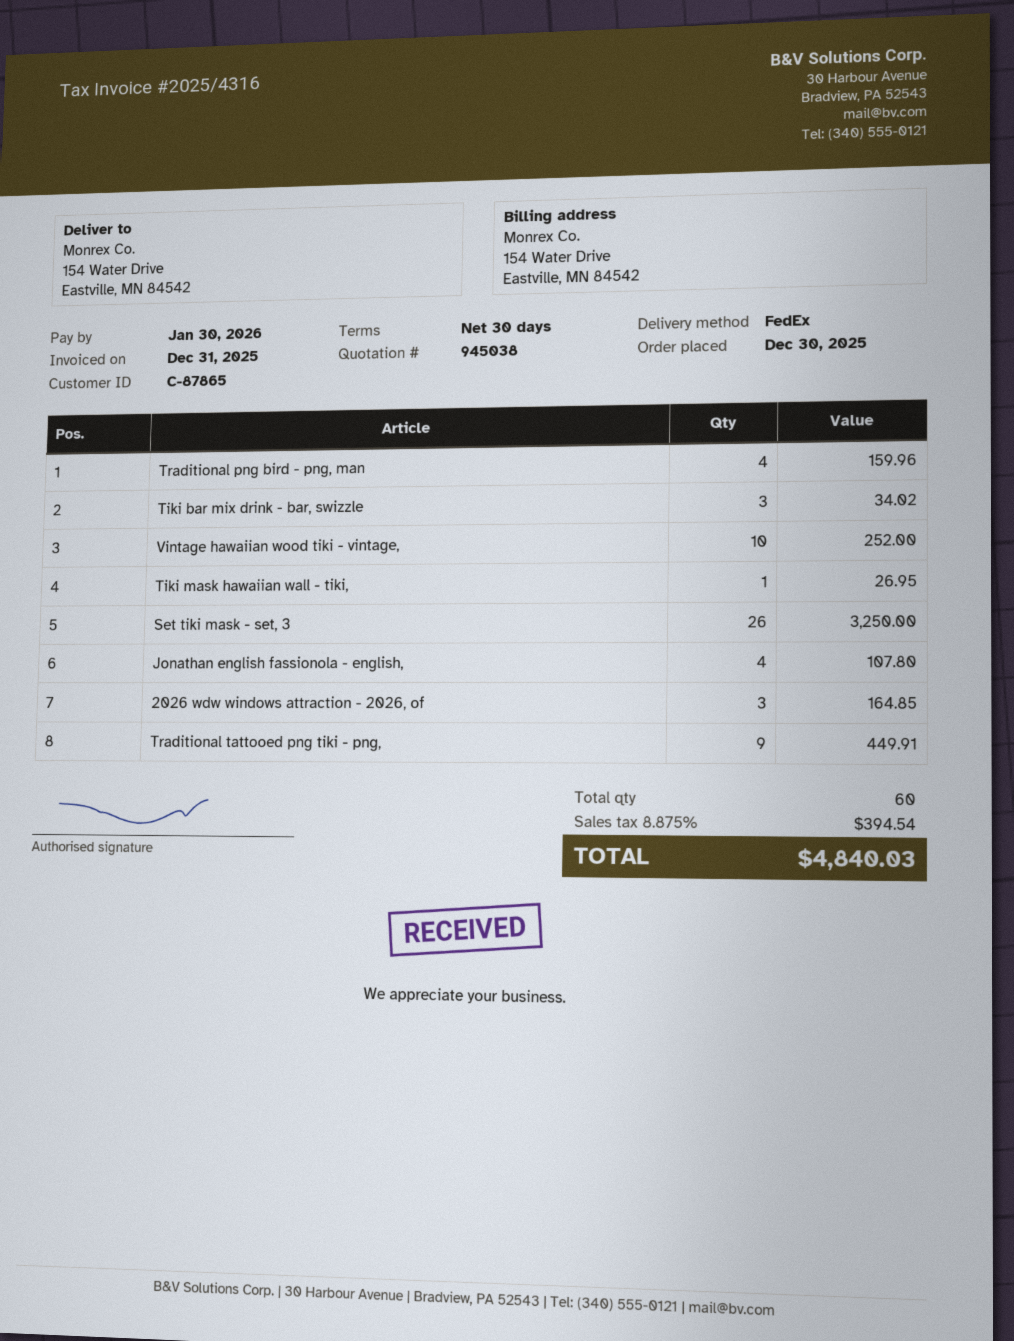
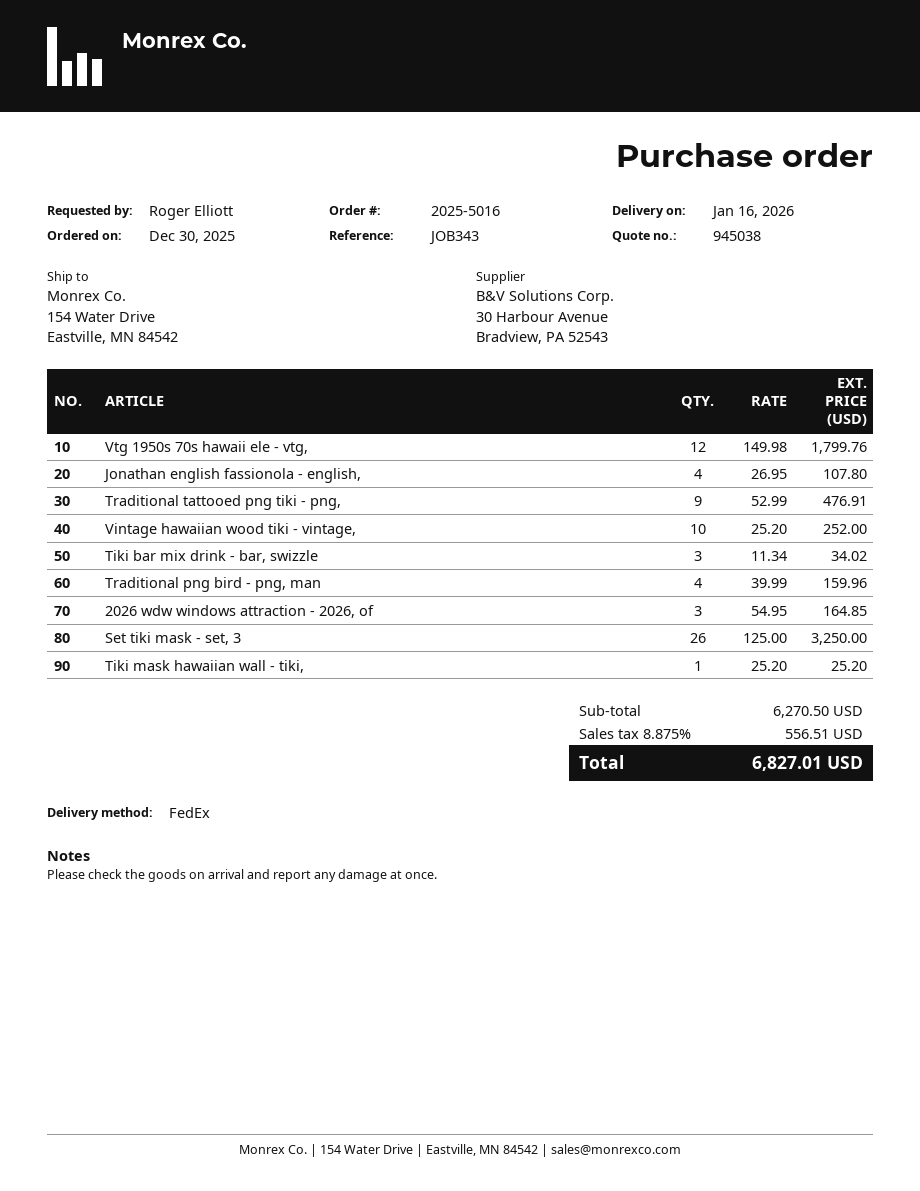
Tiki mask hawaiian wall - tiki,: 1 for 26.95 -> 1 for 25.20
Traditional tattooed png tiki - png,: 9 for 449.91 -> 9 for 476.91
Vtg 1950s 70s hawaii ele - vtg,: none -> 12 for 1799.76
tax: 8.875% = 394.54 -> 8.875% = 556.51
total: 4840.03 -> 6827.01

